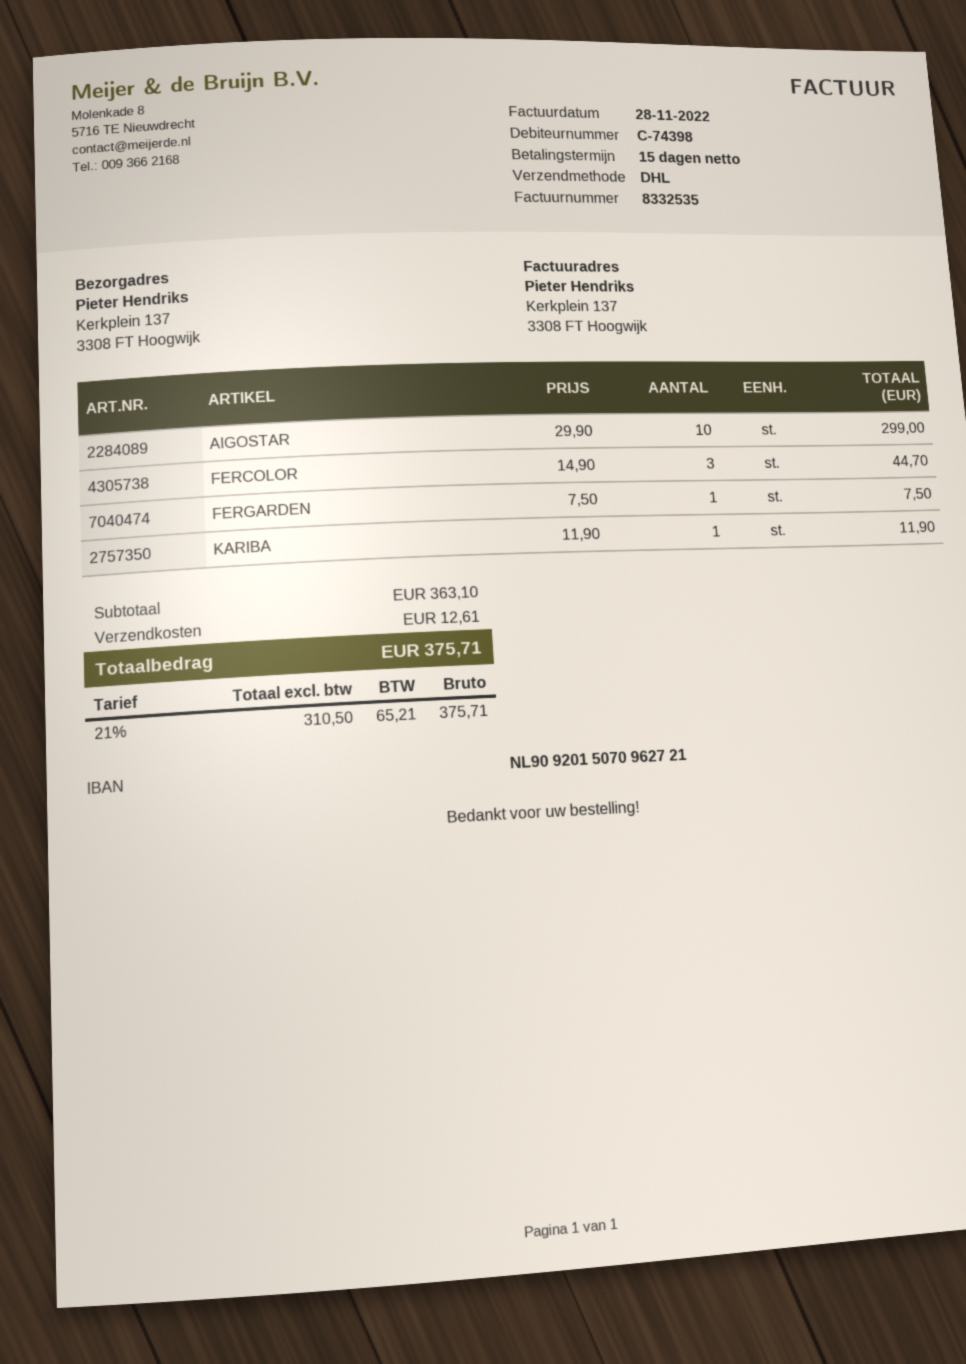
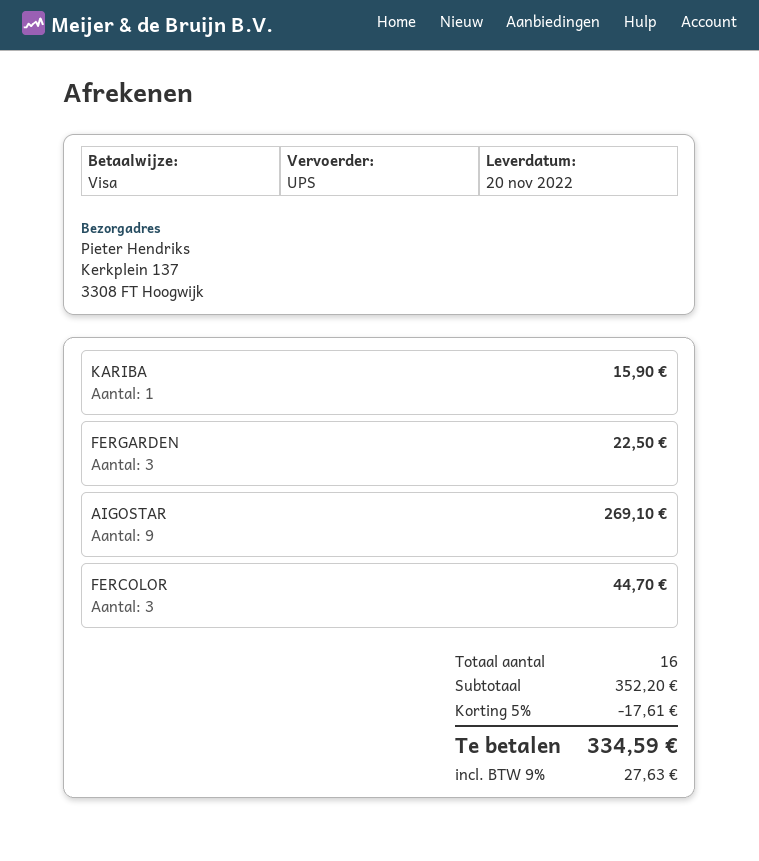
shipping method: DHL -> UPS
AIGOSTAR: 10 for 299.00 -> 9 for 269.10
FERGARDEN: 1 for 7.50 -> 3 for 22.50
KARIBA: 1 for 11.90 -> 1 for 15.90
subtotal: 363.10 -> 352.20
discount: none -> 5% = 17.61
shipping: 12.61 -> none
tax: 21% = 65.21 -> 9% = 27.63
total: 375.71 -> 334.59

